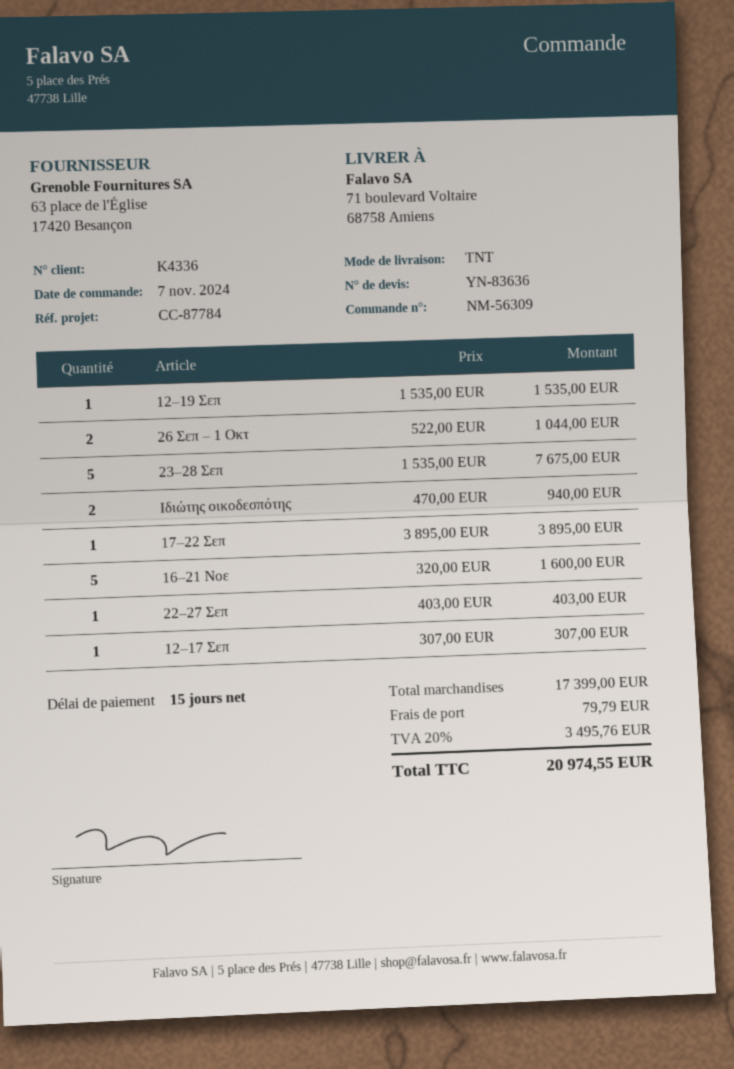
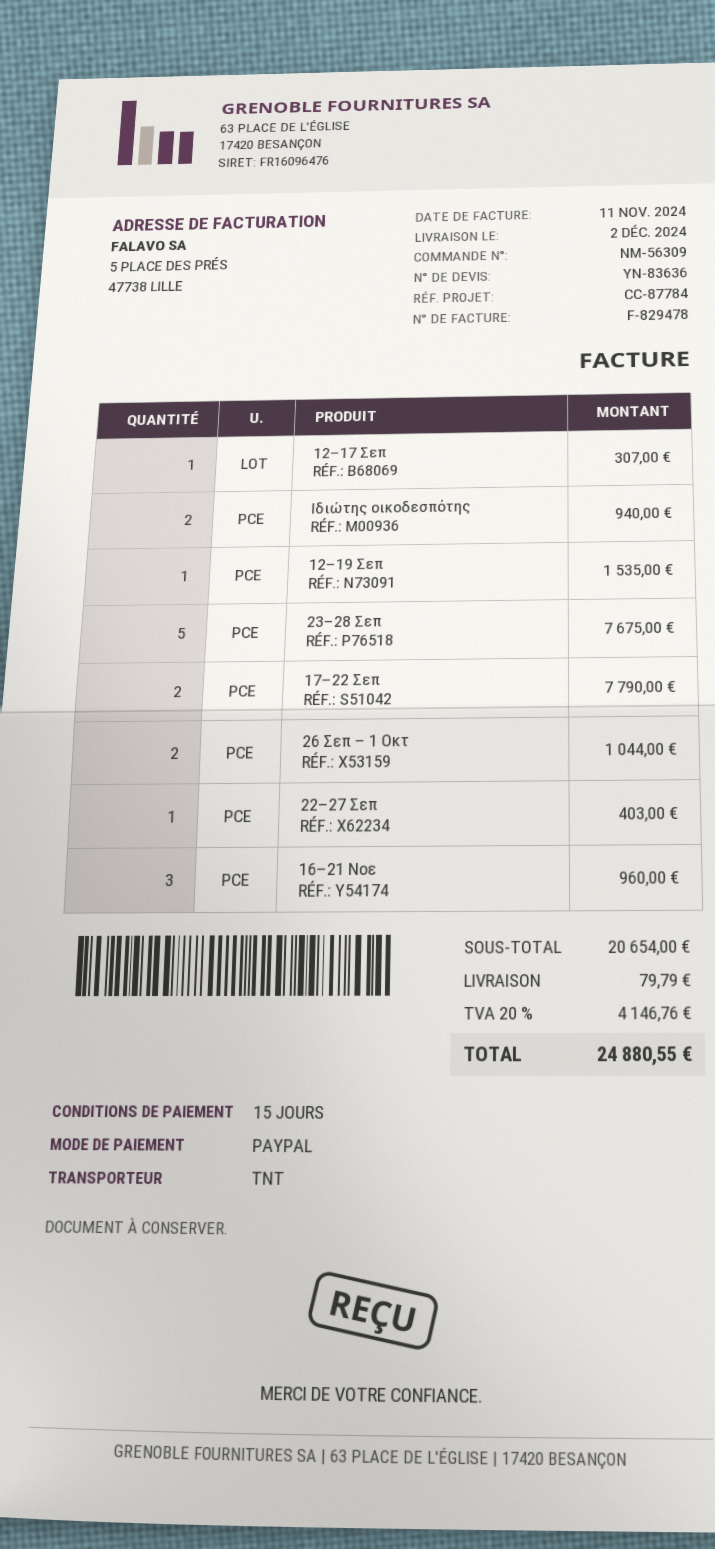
17–22 Σεπ: 1 for 3895.00 -> 2 for 7790.00
16–21 Νοε: 5 for 1600.00 -> 3 for 960.00
subtotal: 17399.00 -> 20654.00
tax: 20% = 3495.76 -> 20% = 4146.76
total: 20974.55 -> 24880.55

